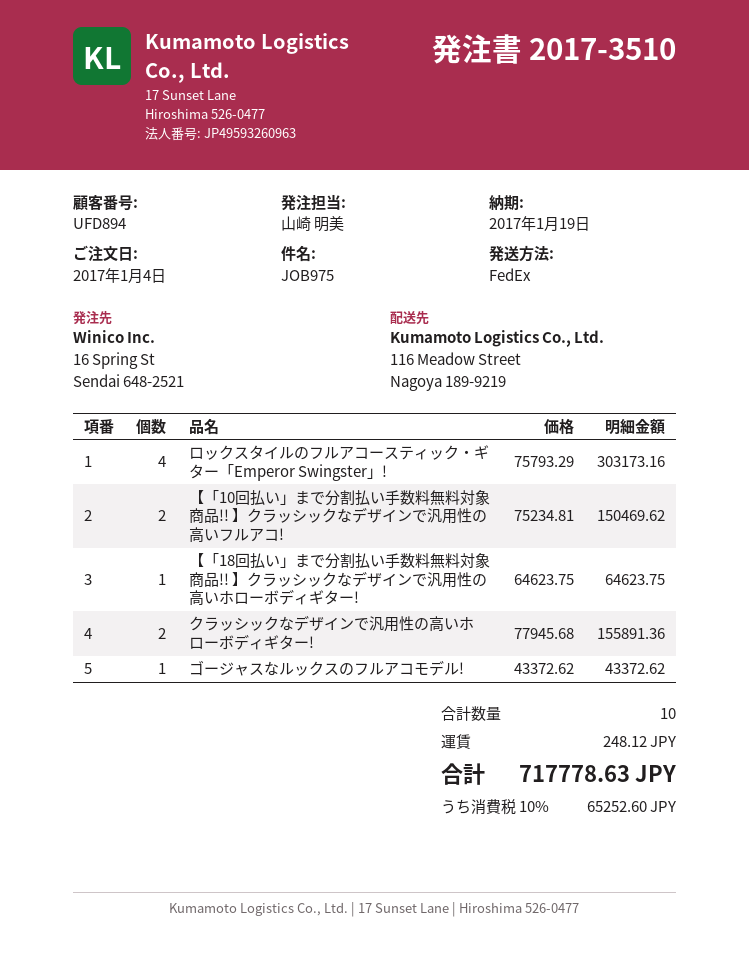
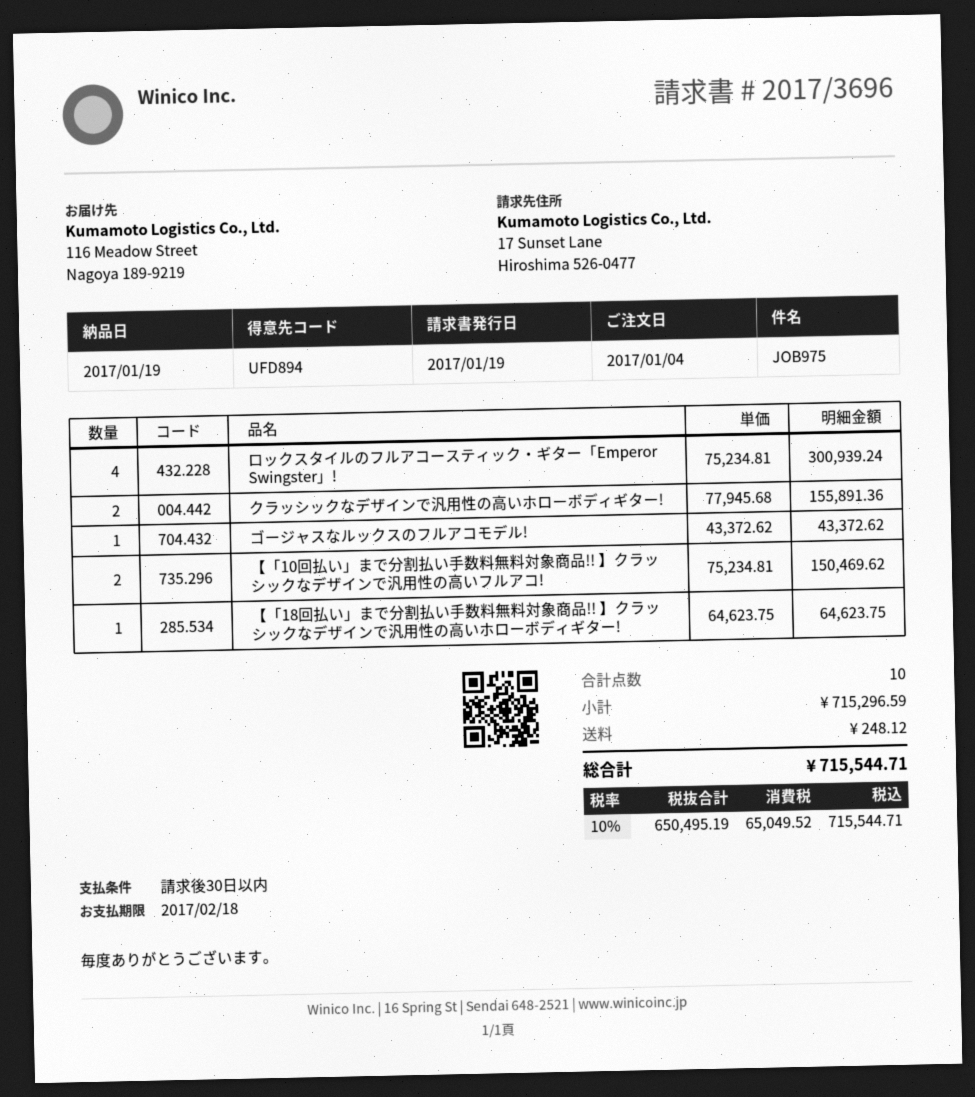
ロックスタイルのフルアコースティック・ギター「Emperor Swingster」!: 4 x 75793.29 = 303173.16 -> 4 x 75234.81 = 300939.24
tax: 10% = 65252.60 -> 10% = 65049.52
total: 717778.63 -> 715544.71

